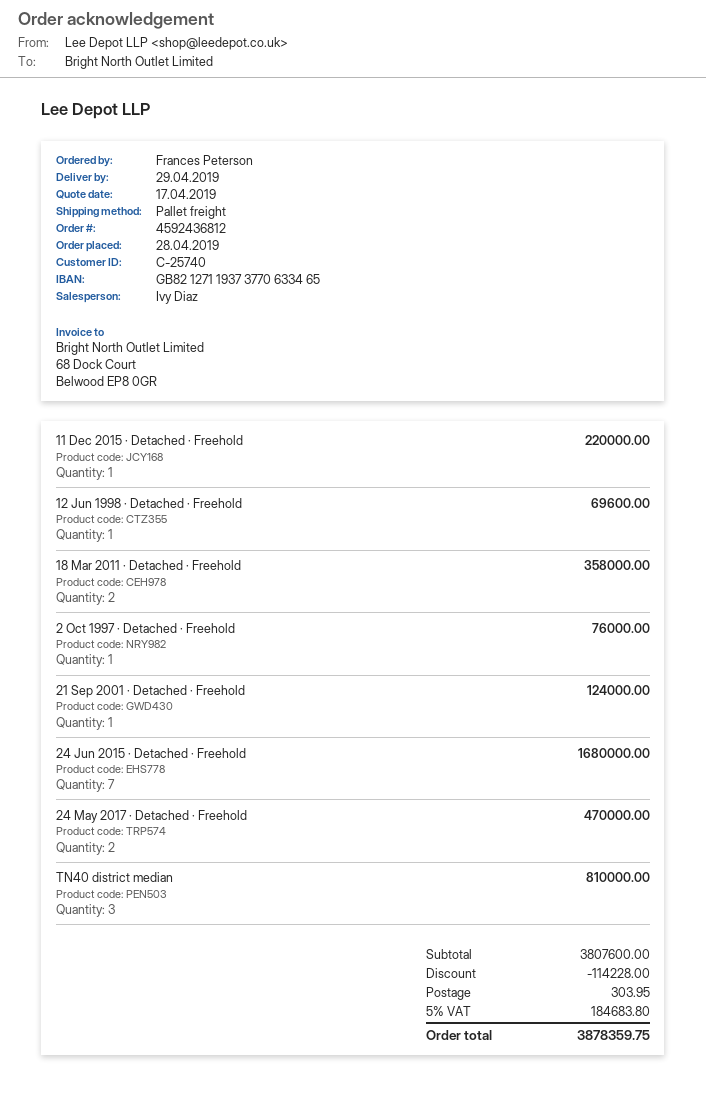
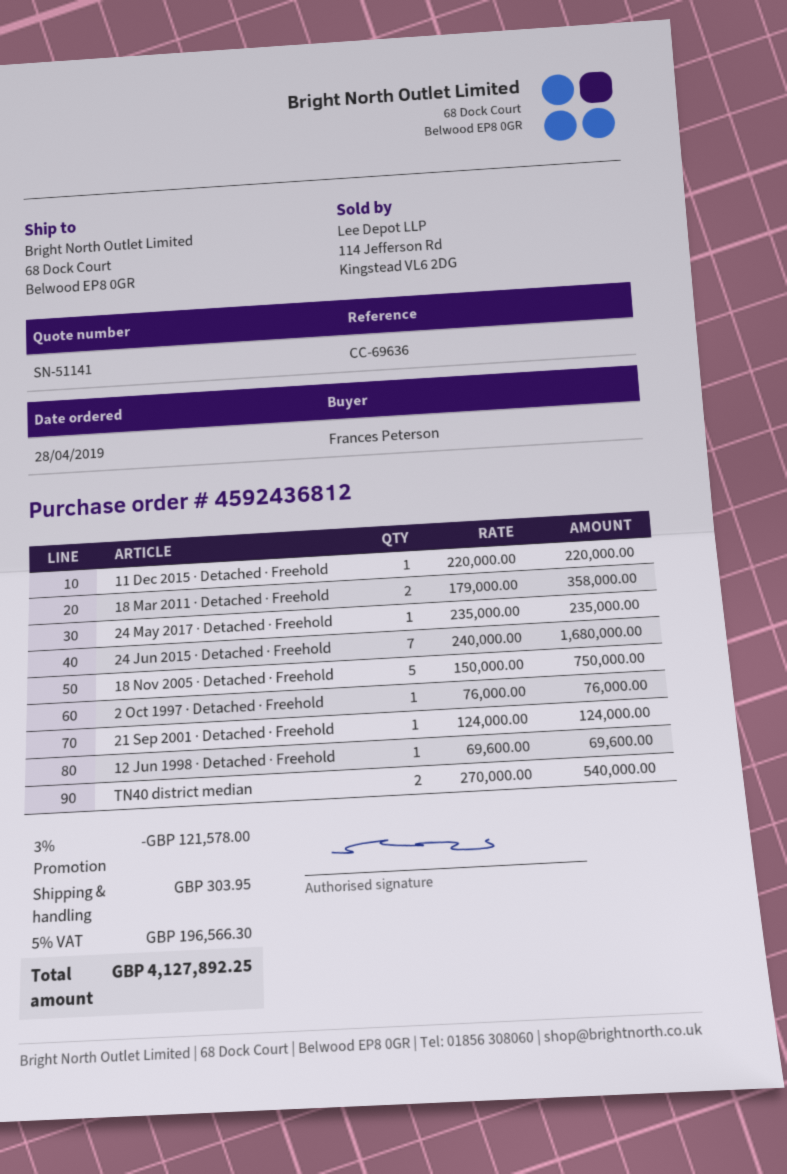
24 May 2017 · Detached · Freehold: 2 for 470000.00 -> 1 for 235000.00
TN40 district median: 3 for 810000.00 -> 2 for 540000.00
18 Nov 2005 · Detached · Freehold: none -> 5 for 750000.00
discount: 114228.00 -> 121578.00
tax: 5% = 184683.80 -> 5% = 196566.30
total: 3878359.75 -> 4127892.25

